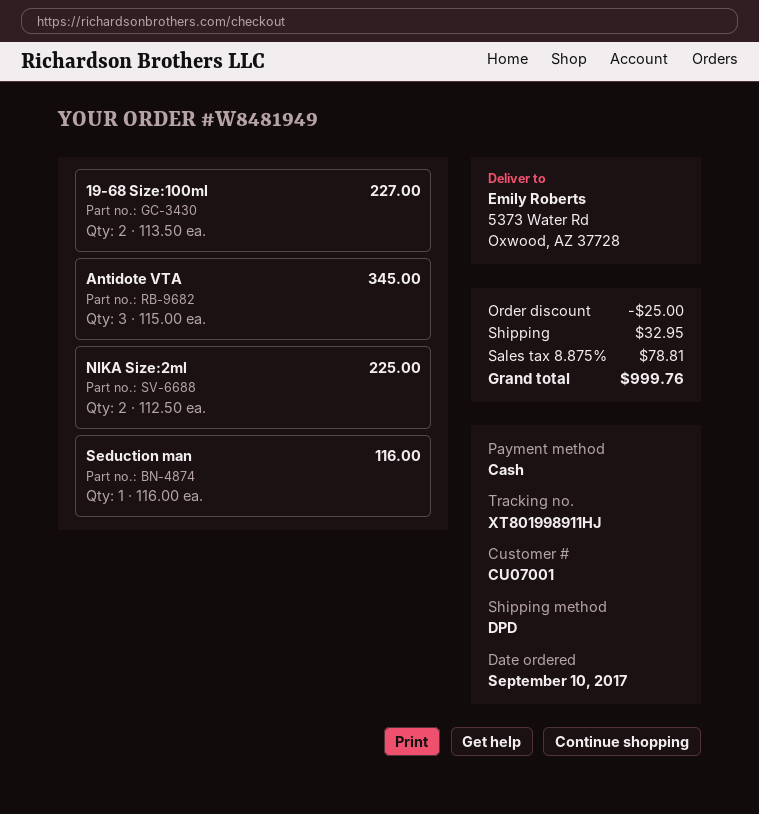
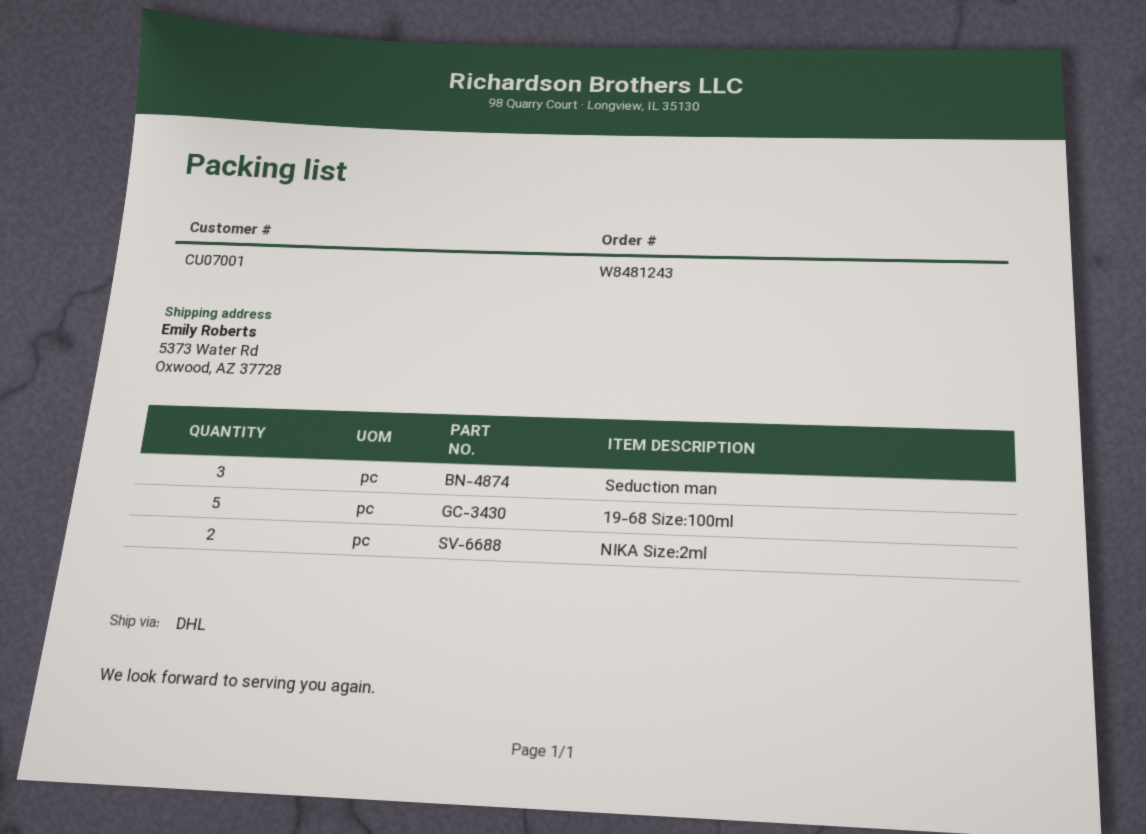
order number: W8481949 -> W8481243
shipping method: DPD -> DHL
19-68 Size:100ml: 2 -> 5
Antidote VTA: 3 -> none
Seduction man: 1 -> 3

